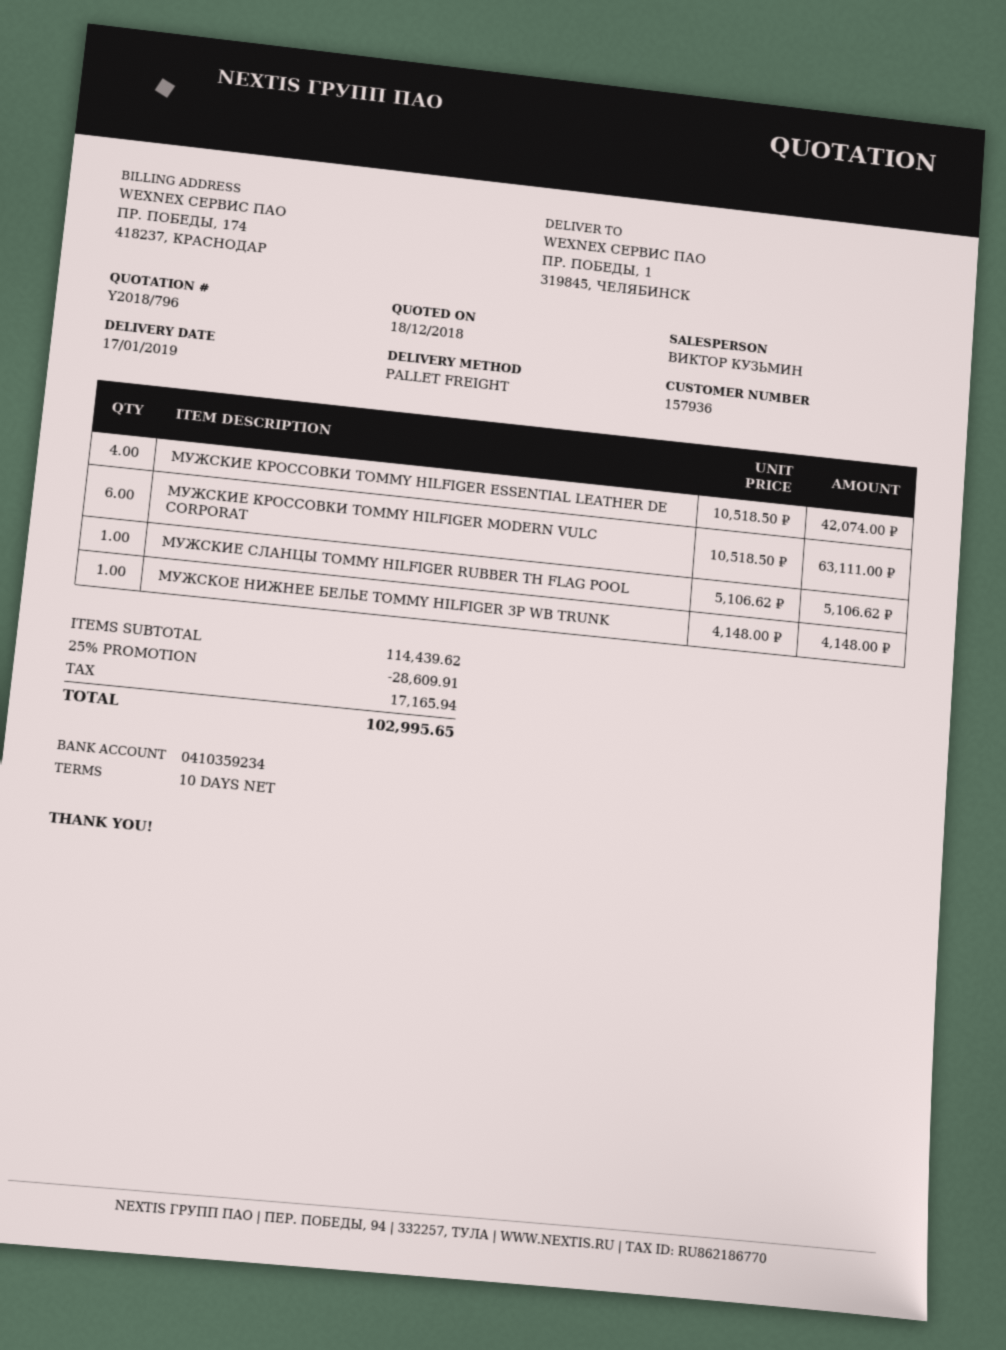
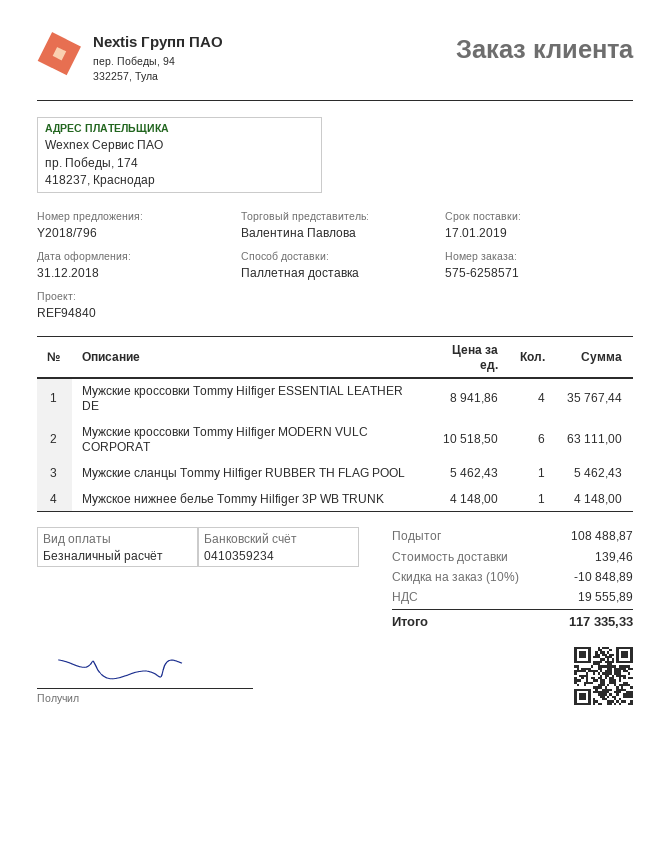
sales rep: ВИКТОР КУЗЬМИН -> Валентина Павлова
МУЖСКИЕ КРОССОВКИ TOMMY HILFIGER ESSENTIAL LEATHER DE: 4 x 10518.50 = 42074.00 -> 4 x 8941.86 = 35767.44
МУЖСКИЕ СЛАНЦЫ TOMMY HILFIGER RUBBER TH FLAG POOL: 1 x 5106.62 = 5106.62 -> 1 x 5462.43 = 5462.43
subtotal: 114439.62 -> 108488.87
discount: 25% = 28609.91 -> 10% = 10848.89
shipping: none -> 139.46
tax: 17165.94 -> 19555.89
total: 102995.65 -> 117335.33

